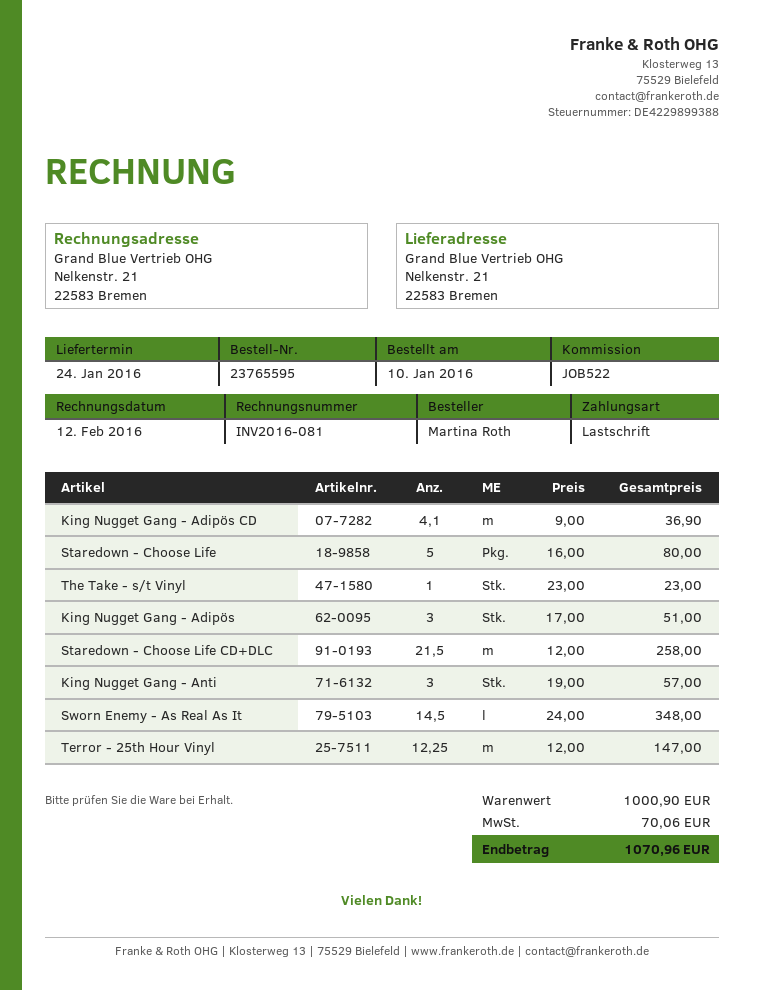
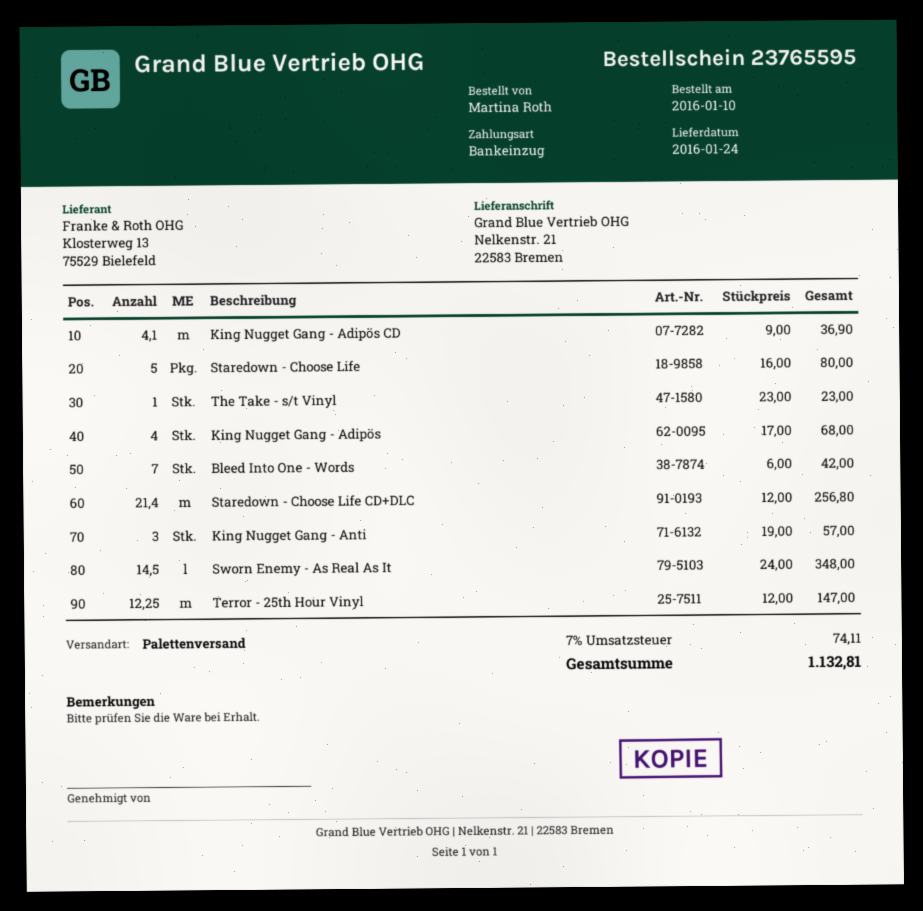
King Nugget Gang - Adipös: 3 x 17.00 = 51.00 -> 4 x 17.00 = 68.00
Staredown - Choose Life CD+DLC: 21.5 x 12.00 = 258.00 -> 21.4 x 12.00 = 256.80
Bleed Into One - Words: none -> 7 x 6.00 = 42.00
tax: 70.06 -> 74.11
total: 1070.96 -> 1132.81

